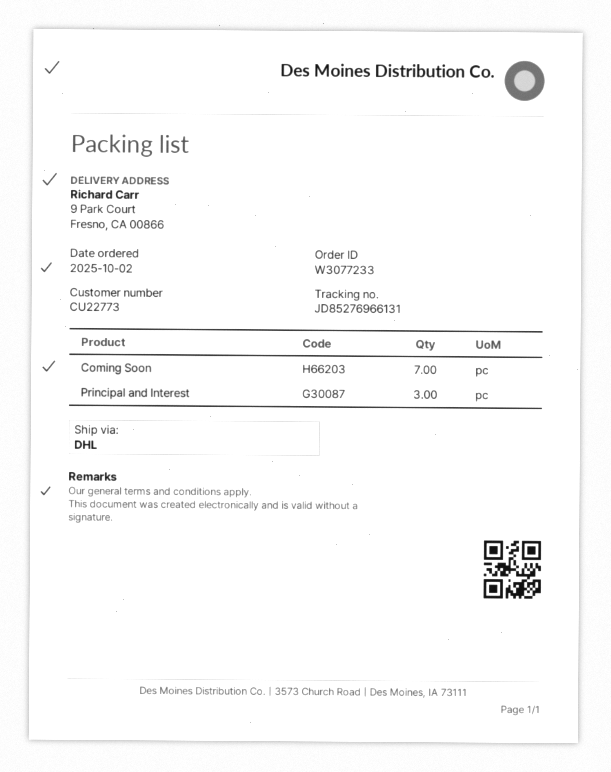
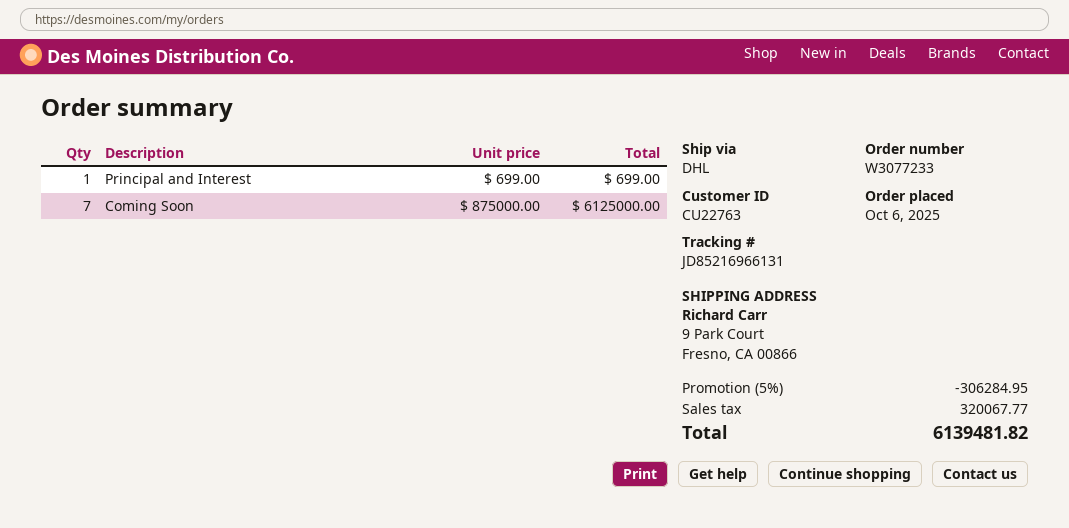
order date: 2025-10-02 -> 2025-10-06
customer number: CU22773 -> CU22763
tracking number: JD85276966131 -> JD85216966131
Principal and Interest: 3 -> 1

